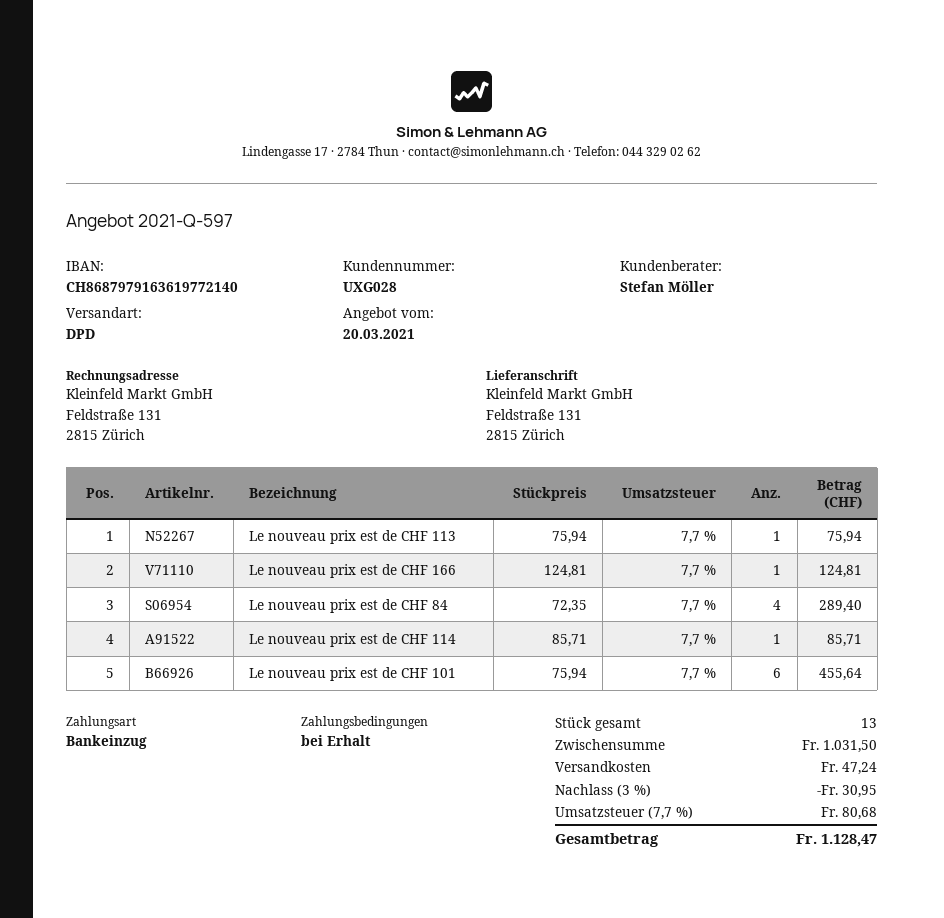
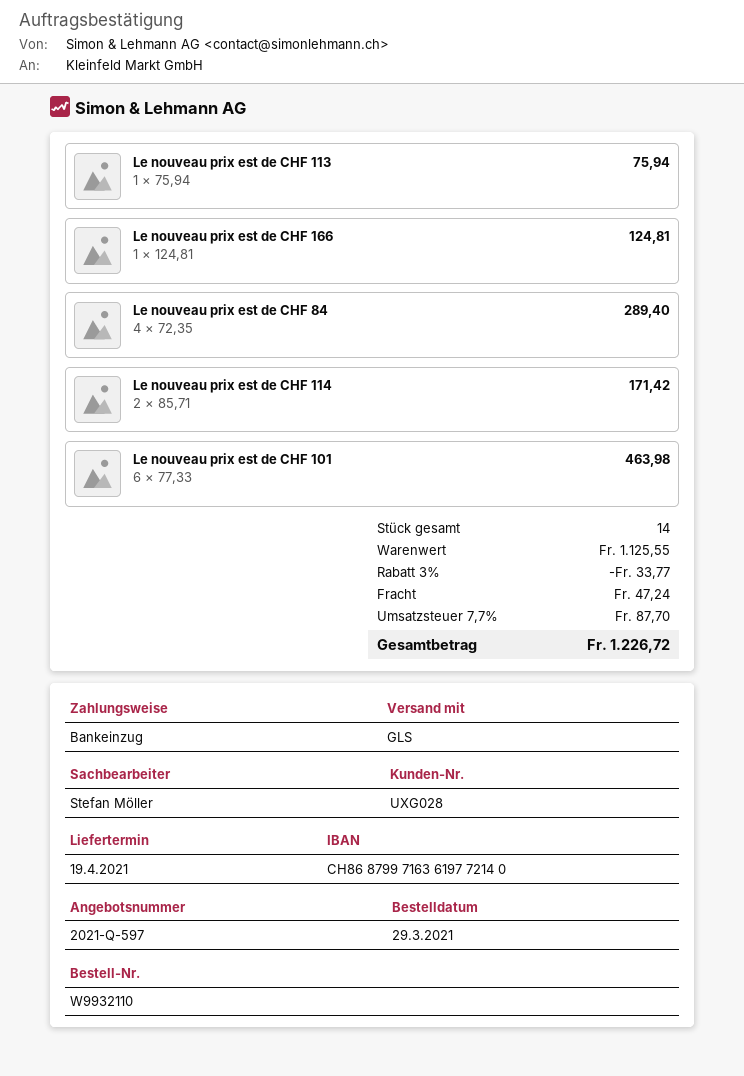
bank account: CH8687979163619772140 -> CH8687997163619772140
shipping method: DPD -> GLS
Le nouveau prix est de CHF 114: 1 x 85.71 = 85.71 -> 2 x 85.71 = 171.42
Le nouveau prix est de CHF 101: 6 x 75.94 = 455.64 -> 6 x 77.33 = 463.98
total quantity: 13 -> 14
subtotal: 1031.50 -> 1125.55
discount: 3% = 30.95 -> 3% = 33.77
tax: 7.7% = 80.68 -> 7.7% = 87.70
total: 1128.47 -> 1226.72

